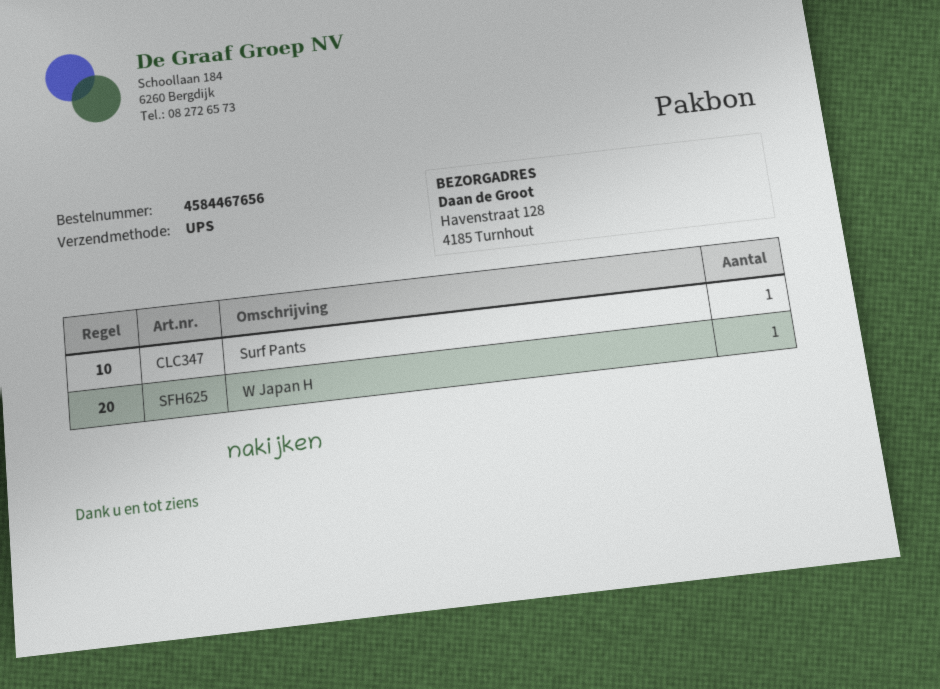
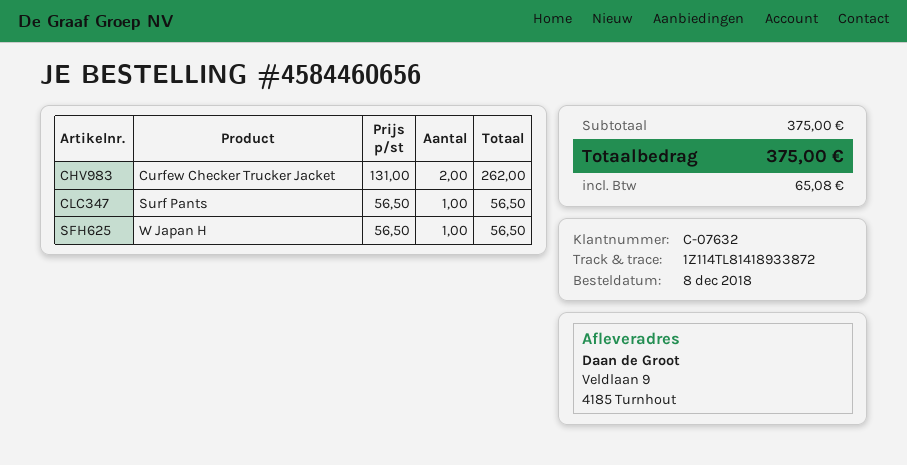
order number: 4584467656 -> 4584460656
ship to: Havenstraat 128, 4185 Turnhout -> Veldlaan 9, 4185 Turnhout
Curfew Checker Trucker Jacket: none -> 2

